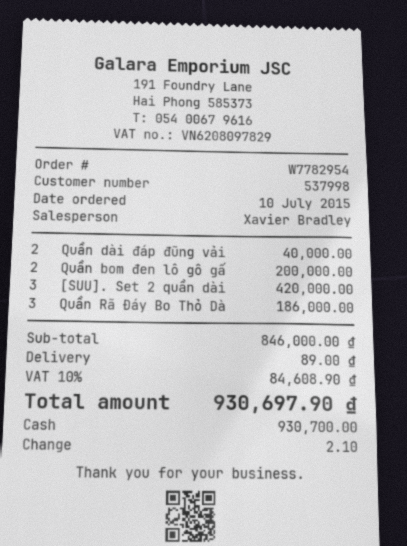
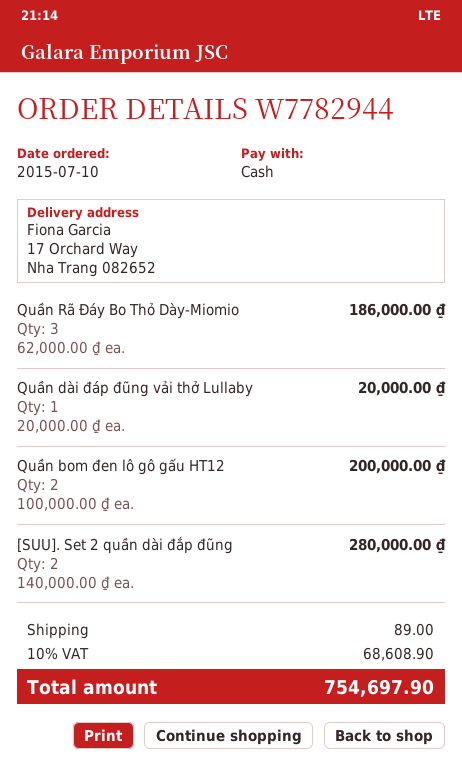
order number: W7782954 -> W7782944
Quần dài đáp đũng vải: 2 for 40000.00 -> 1 for 20000.00
[SUU]. Set 2 quần dài: 3 for 420000.00 -> 2 for 280000.00
tax: 10% = 84608.90 -> 10% = 68608.90
total: 930697.90 -> 754697.90

